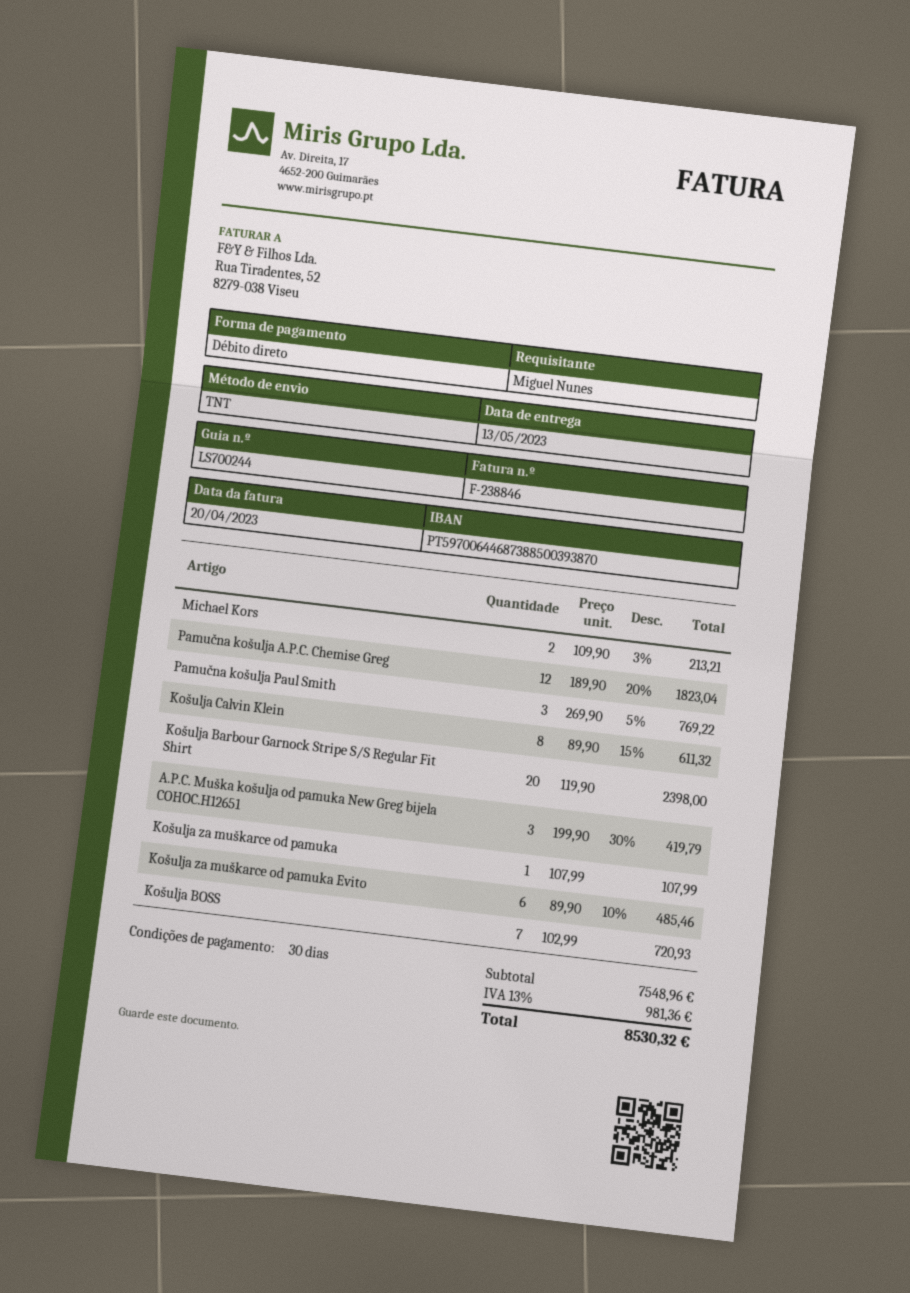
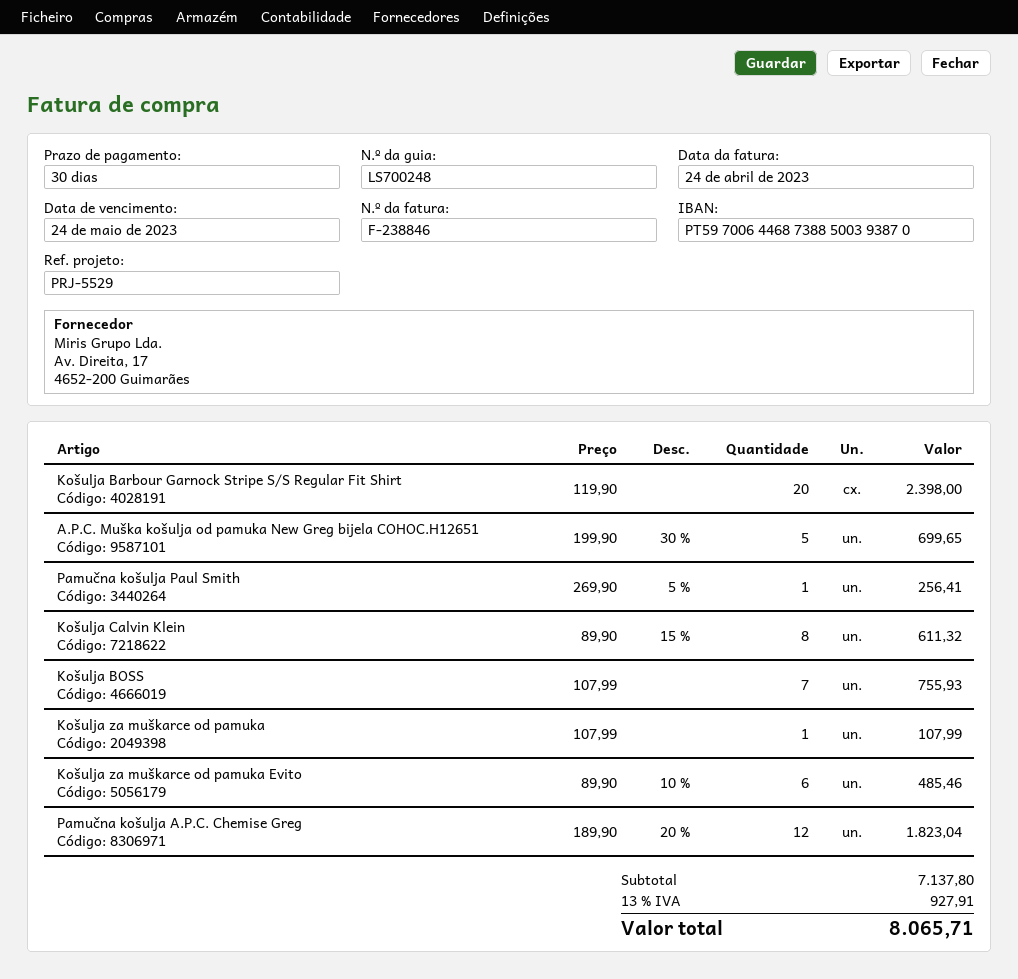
delivery note number: LS700244 -> LS700248
invoice date: 2023-04-20 -> 2023-04-24
Michael Kors: 2 x 109.90 - 3% = 213.21 -> none
Pamučna košulja Paul Smith: 3 x 269.90 - 5% = 769.22 -> 1 x 269.90 - 5% = 256.41
A.P.C. Muška košulja od pamuka New Greg bijela COHOC.H12651: 3 x 199.90 - 30% = 419.79 -> 5 x 199.90 - 30% = 699.65
Košulja BOSS: 7 x 102.99 = 720.93 -> 7 x 107.99 = 755.93
subtotal: 7548.96 -> 7137.80
tax: 13% = 981.36 -> 13% = 927.91
total: 8530.32 -> 8065.71

